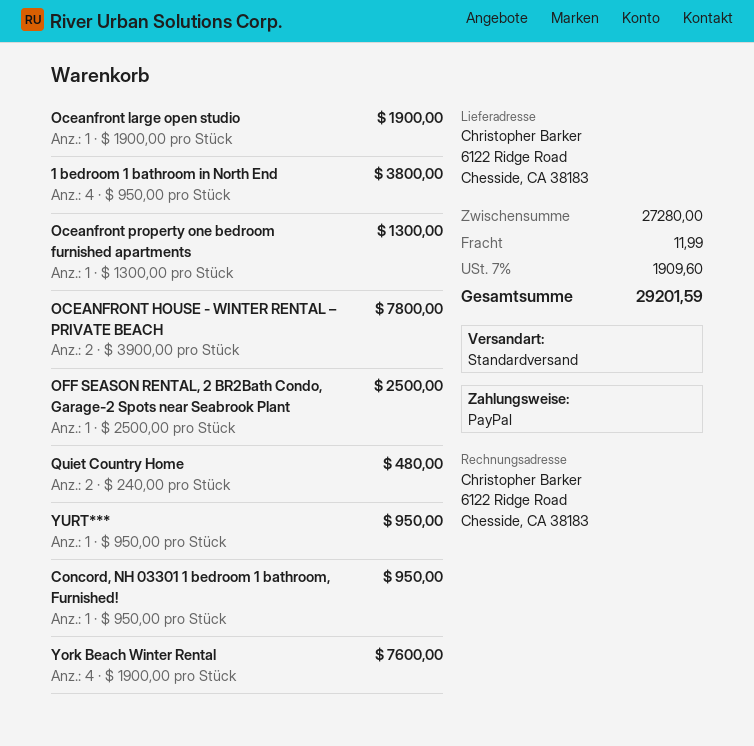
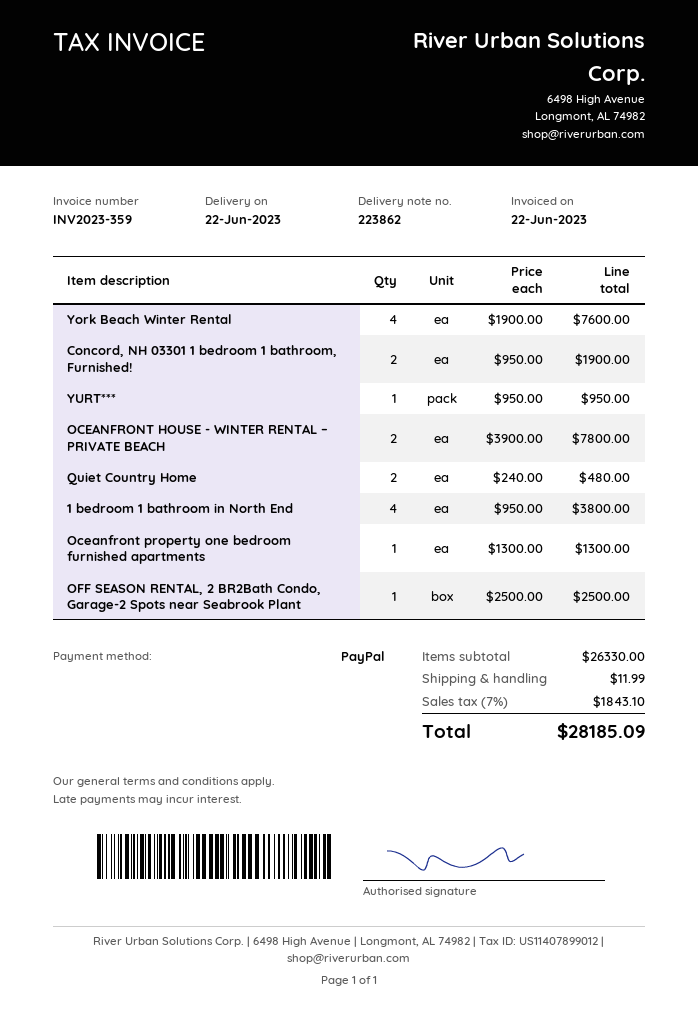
Oceanfront large open studio: 1 x 1900.00 = 1900.00 -> none
Concord, NH 03301 1 bedroom 1 bathroom, Furnished!: 1 x 950.00 = 950.00 -> 2 x 950.00 = 1900.00
subtotal: 27280.00 -> 26330.00
tax: 7% = 1909.60 -> 7% = 1843.10
total: 29201.59 -> 28185.09

